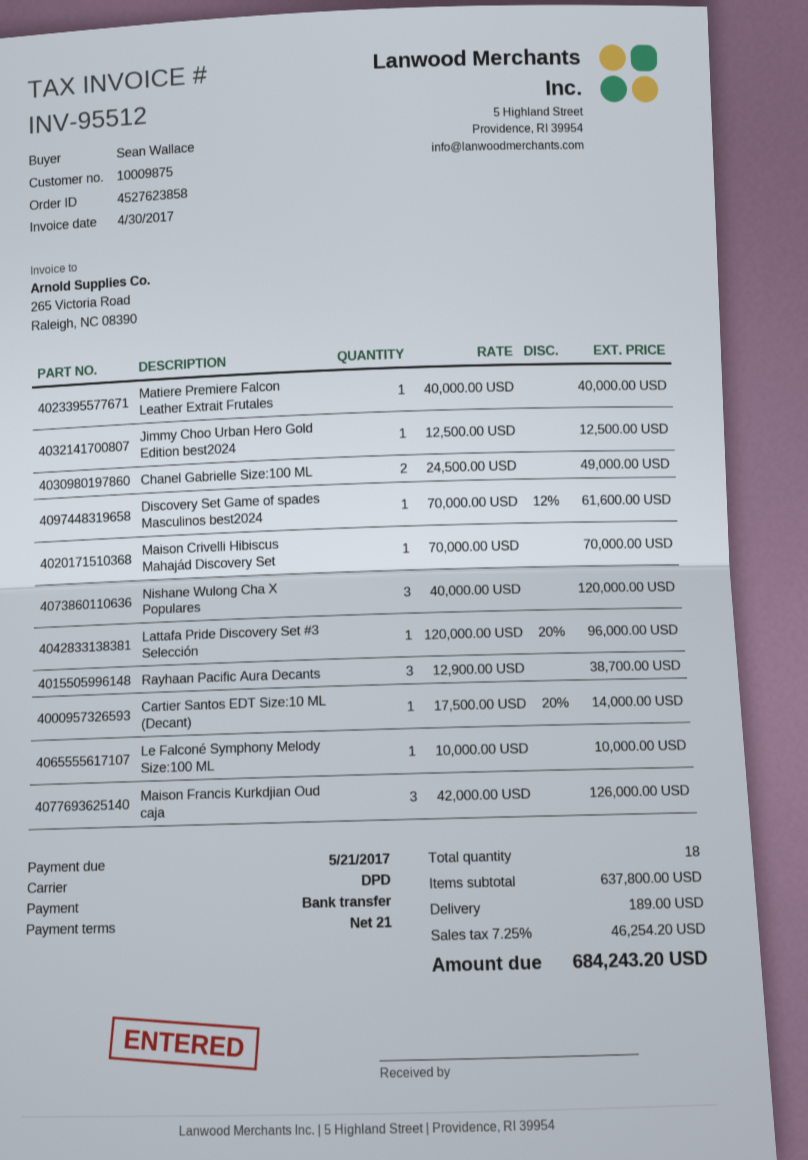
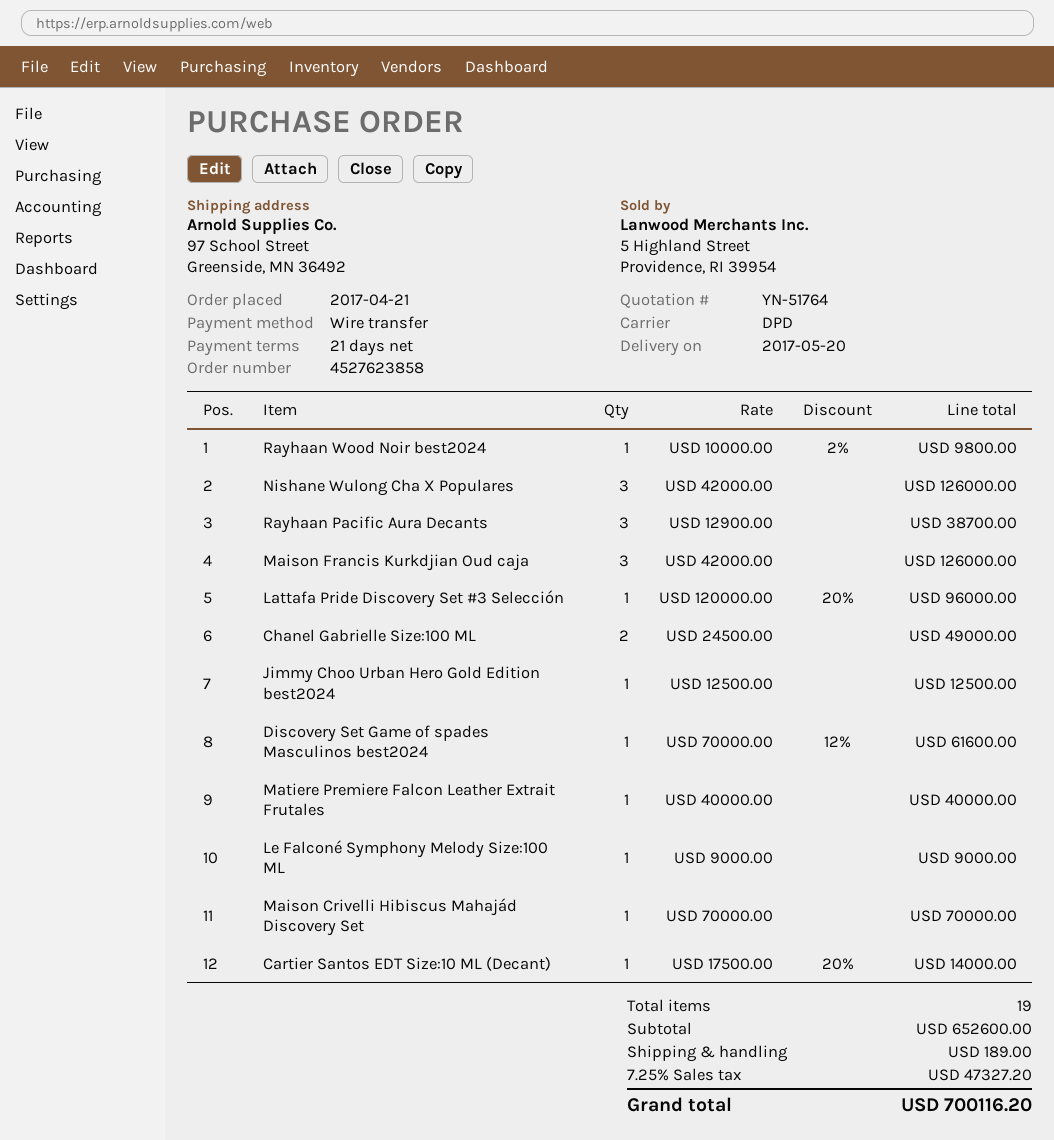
Nishane Wulong Cha X Populares: 3 x 40000.00 = 120000.00 -> 3 x 42000.00 = 126000.00
Le Falconé Symphony Melody Size:100 ML: 1 x 10000.00 = 10000.00 -> 1 x 9000.00 = 9000.00
Rayhaan Wood Noir best2024: none -> 1 x 10000.00 - 2% = 9800.00
total quantity: 18 -> 19
subtotal: 637800.00 -> 652600.00
tax: 7.25% = 46254.20 -> 7.25% = 47327.20
total: 684243.20 -> 700116.20

